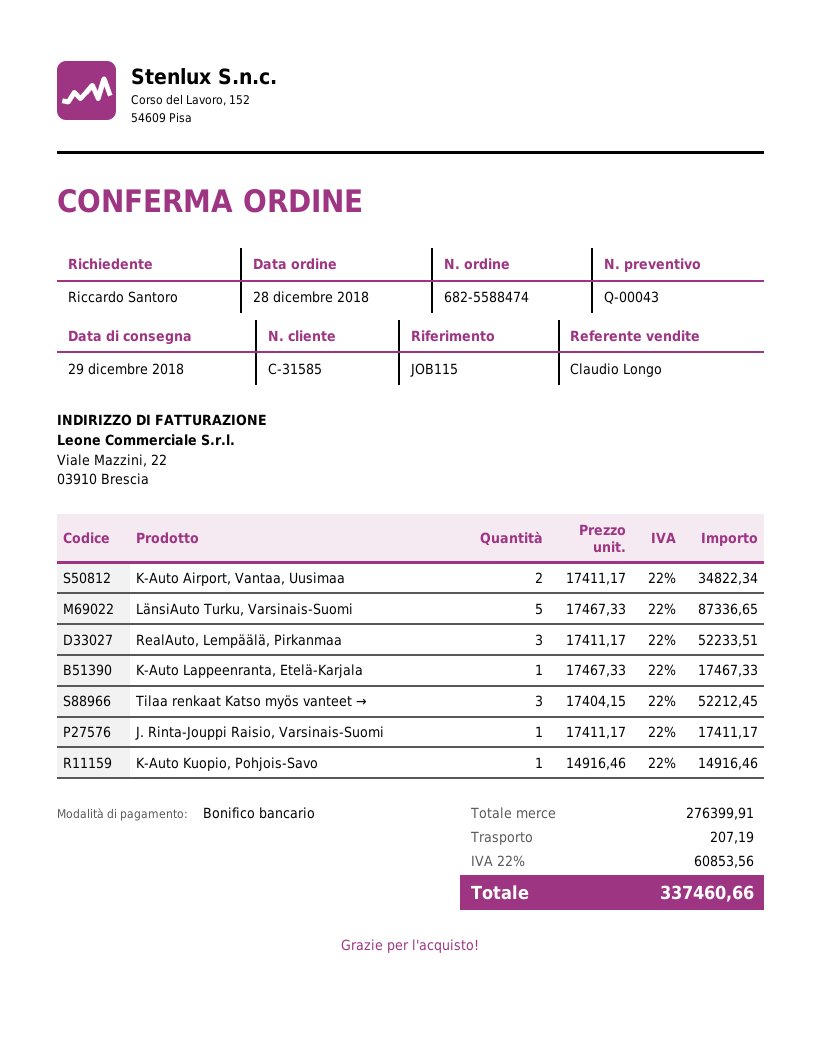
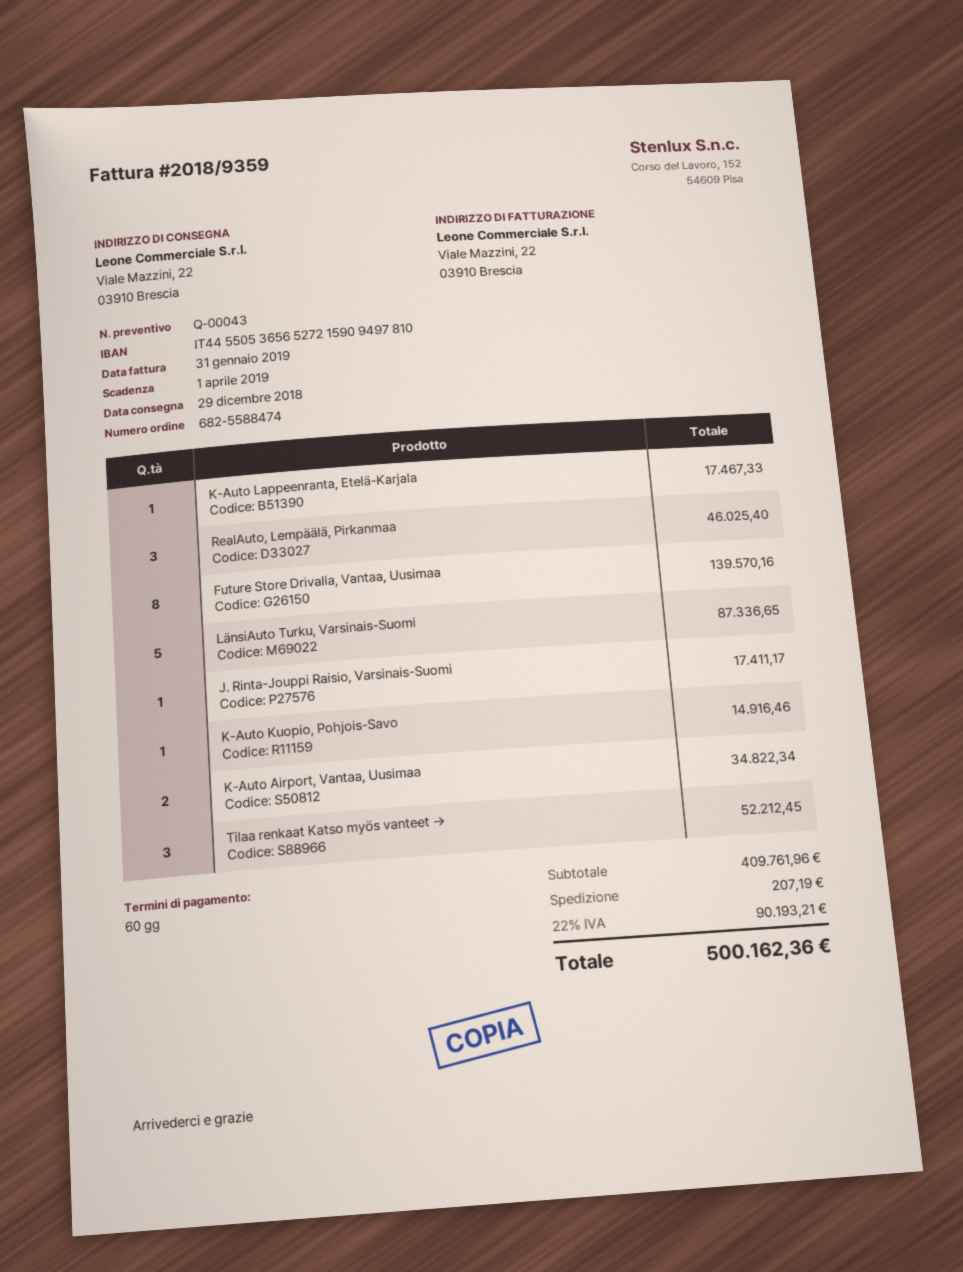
RealAuto, Lempäälä, Pirkanmaa: 3 for 52233.51 -> 3 for 46025.40
Future Store Drivalia, Vantaa, Uusimaa: none -> 8 for 139570.16
subtotal: 276399.91 -> 409761.96
tax: 22% = 60853.56 -> 22% = 90193.21
total: 337460.66 -> 500162.36

